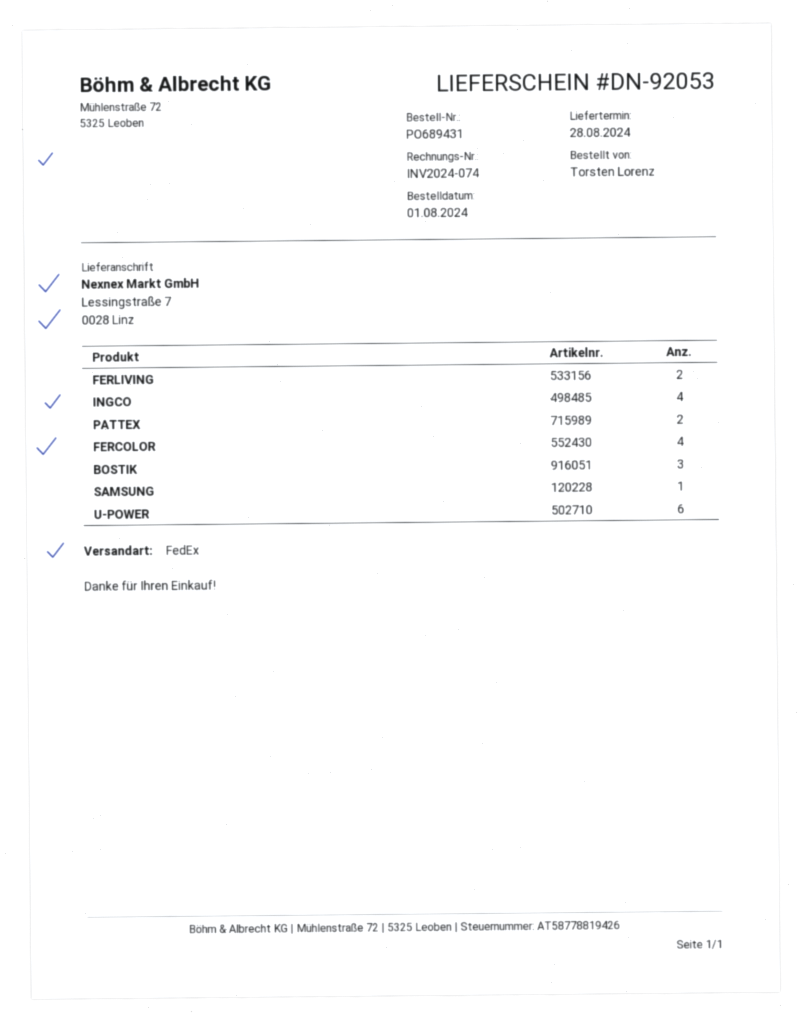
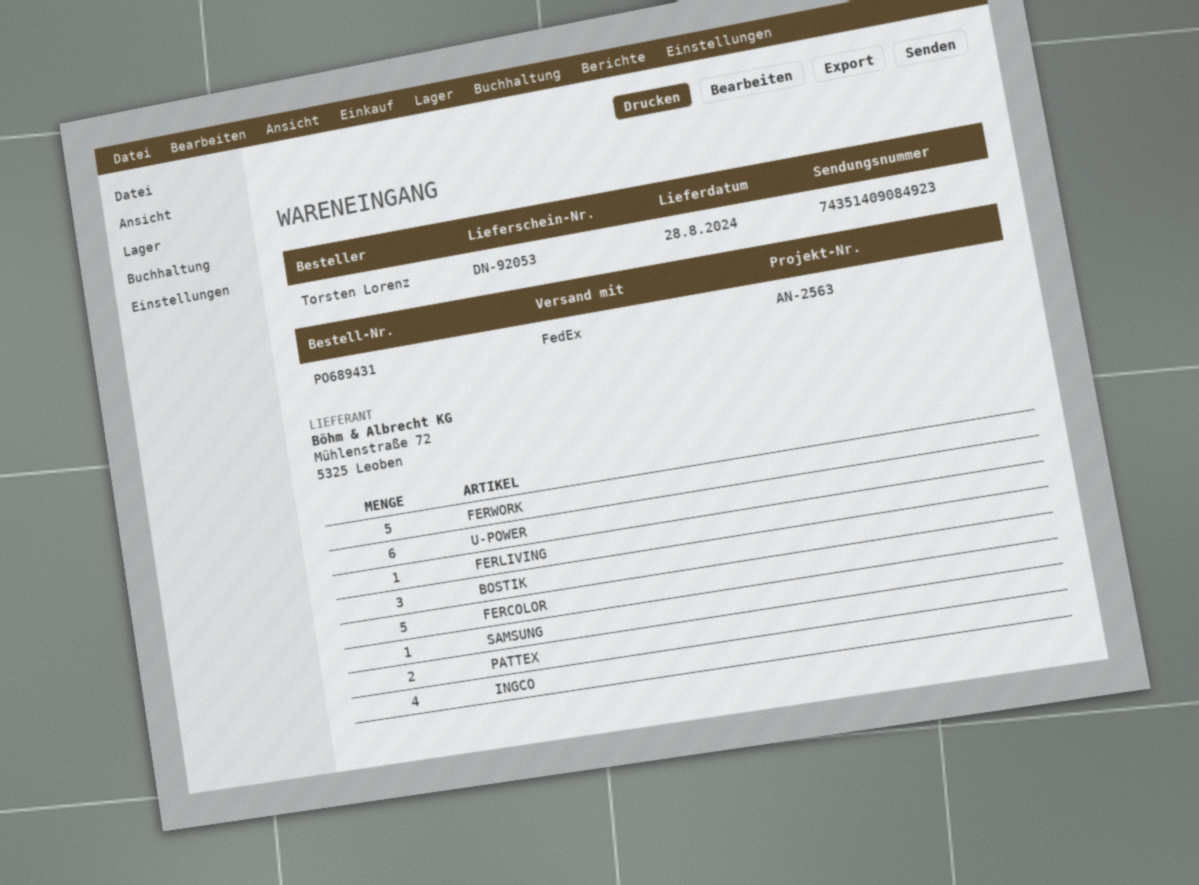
FERLIVING: 2 -> 1
FERCOLOR: 4 -> 5
FERWORK: none -> 5

